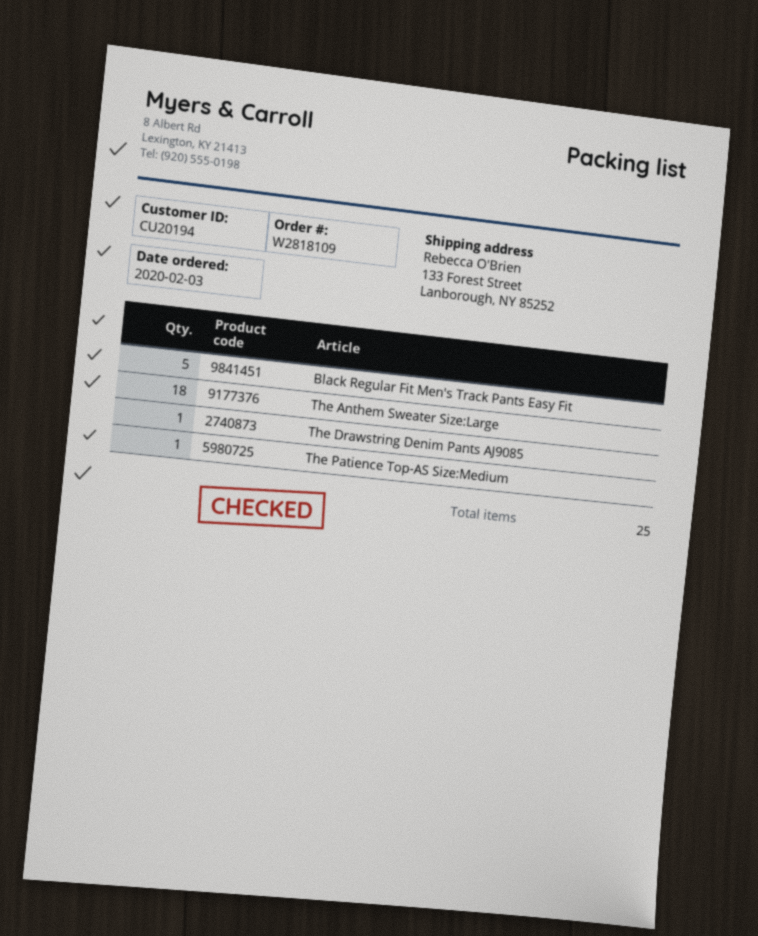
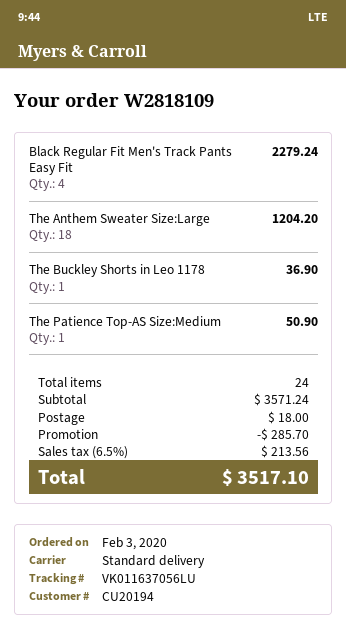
Black Regular Fit Men's Track Pants Easy Fit: 5 -> 4
The Drawstring Denim Pants AJ9085: 1 -> none
The Buckley Shorts in Leo 1178: none -> 1
total quantity: 25 -> 24

